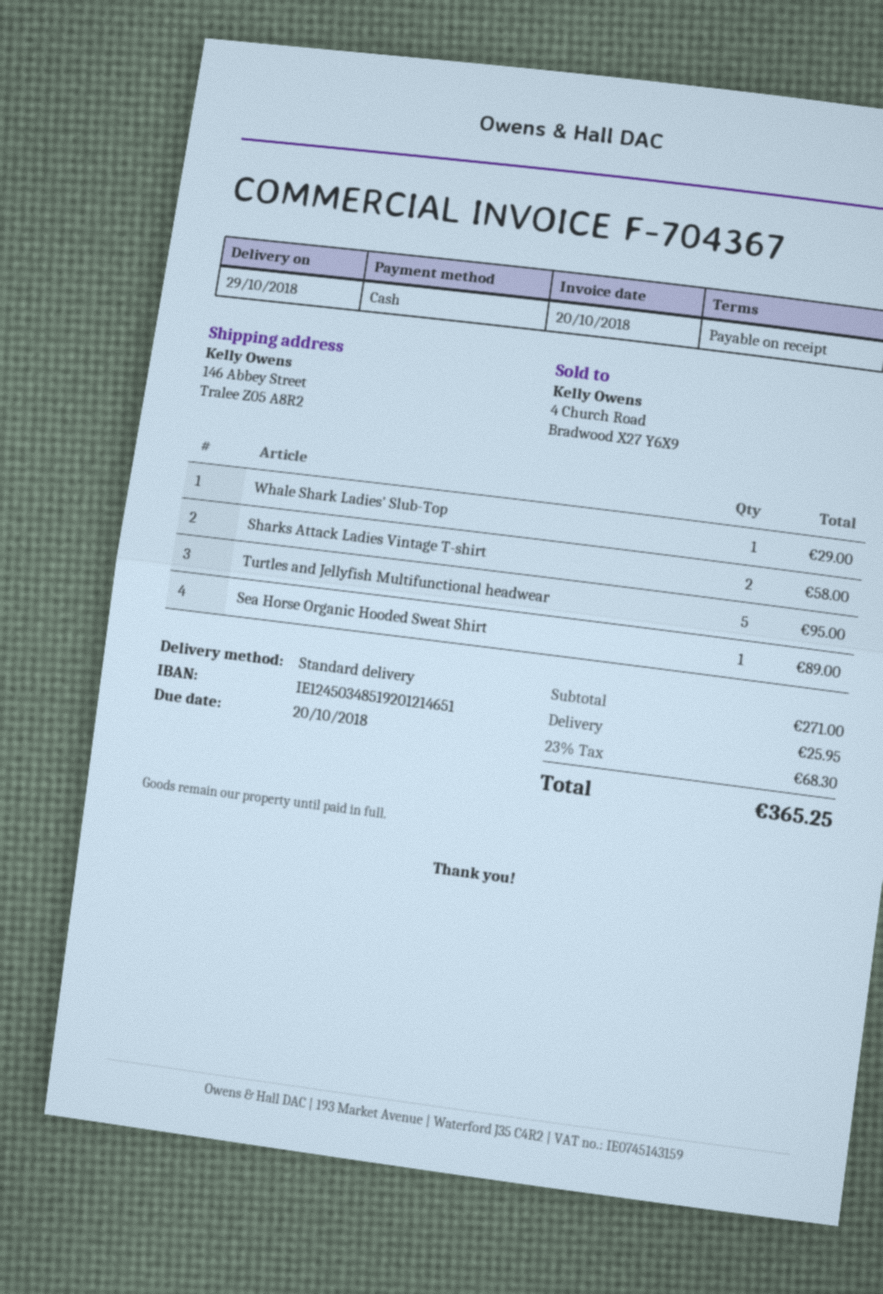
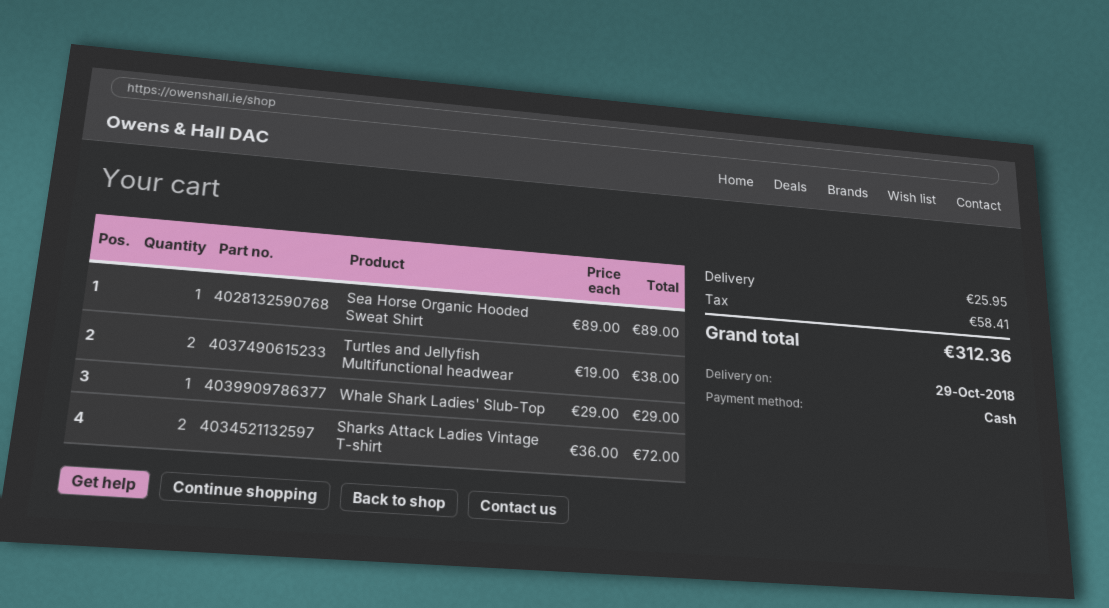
Sharks Attack Ladies Vintage T-shirt: 2 for 58.00 -> 2 for 72.00
Turtles and Jellyfish Multifunctional headwear: 5 for 95.00 -> 2 for 38.00
tax: 68.30 -> 58.41
total: 365.25 -> 312.36

